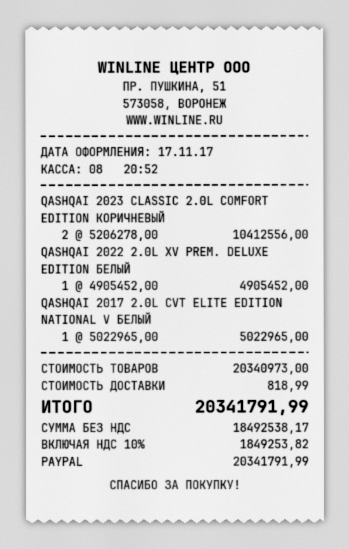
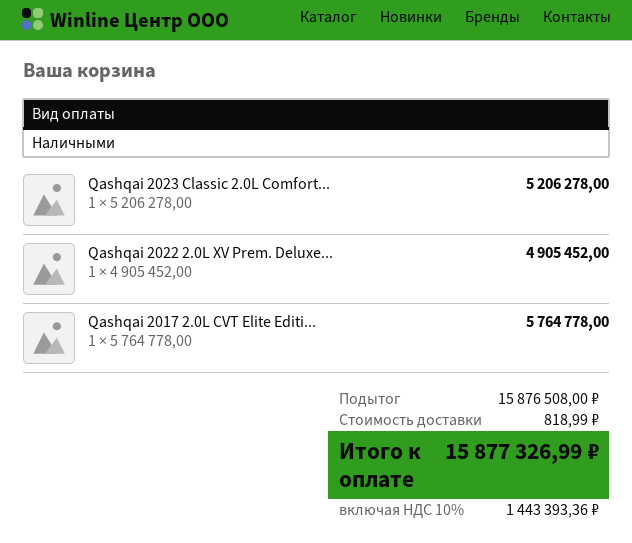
payment method: PayPal -> cash
QASHQAI 2023 CLASSIC 2.0L COMFORT EDITION КОРИЧНЕВЫЙ: 2 x 5206278.00 = 10412556.00 -> 1 x 5206278.00 = 5206278.00
QASHQAI 2017 2.0L CVT ELITE EDITION NATIONAL V БЕЛЫЙ: 1 x 5022965.00 = 5022965.00 -> 1 x 5764778.00 = 5764778.00
subtotal: 20340973.00 -> 15876508.00
tax: 10% = 1849253.82 -> 10% = 1443393.36
total: 20341791.99 -> 15877326.99

